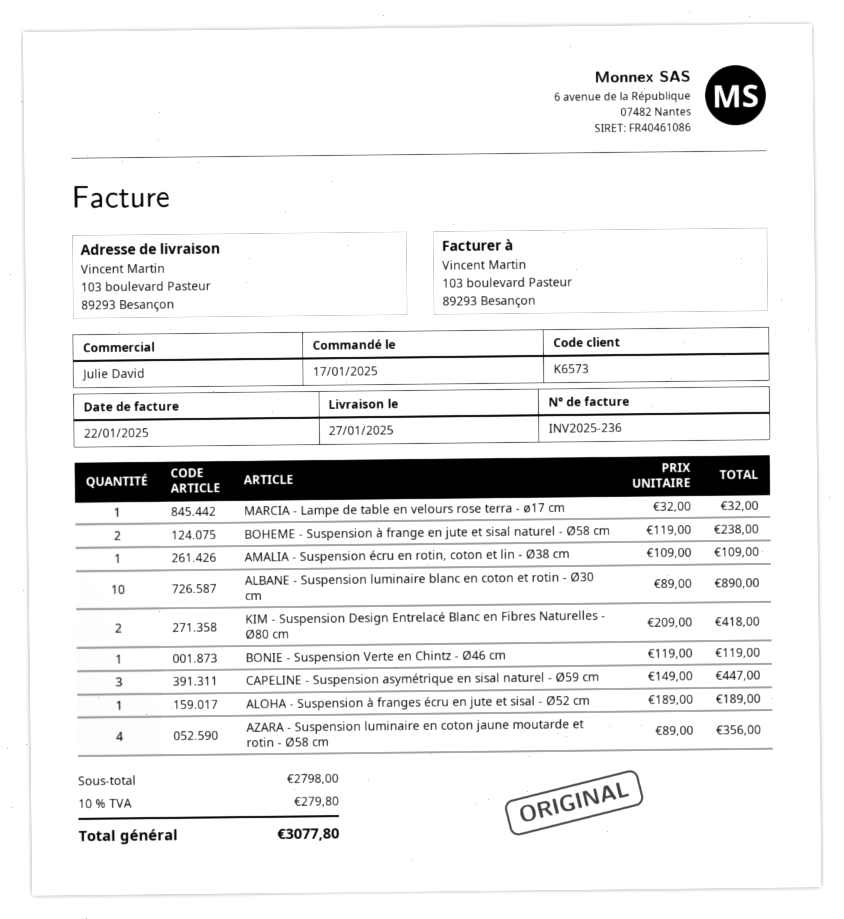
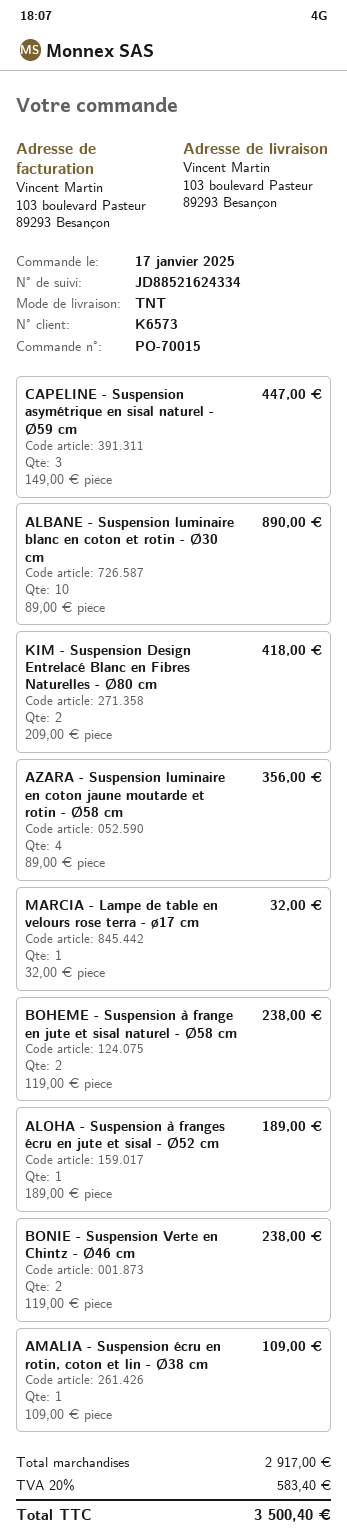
BONIE - Suspension Verte en Chintz - Ø46 cm: 1 x 119.00 = 119.00 -> 2 x 119.00 = 238.00
subtotal: 2798.00 -> 2917.00
tax: 10% = 279.80 -> 20% = 583.40
total: 3077.80 -> 3500.40

